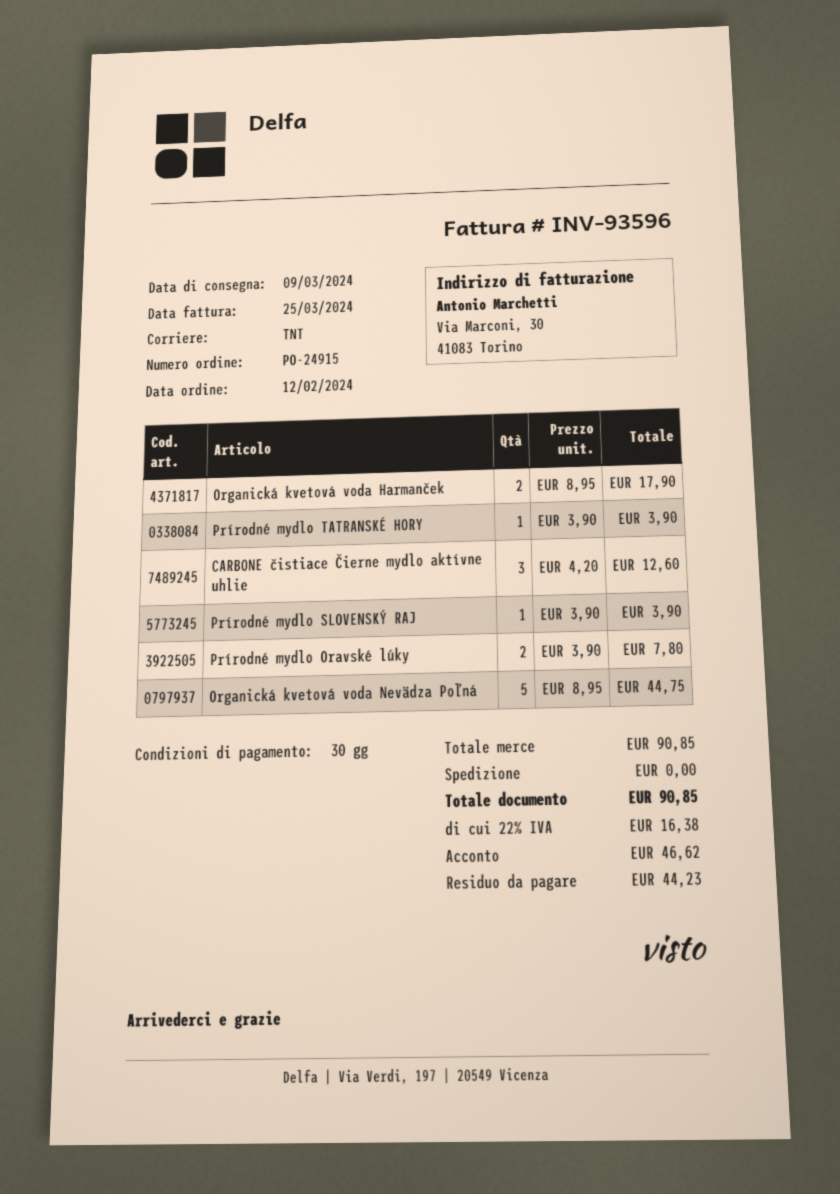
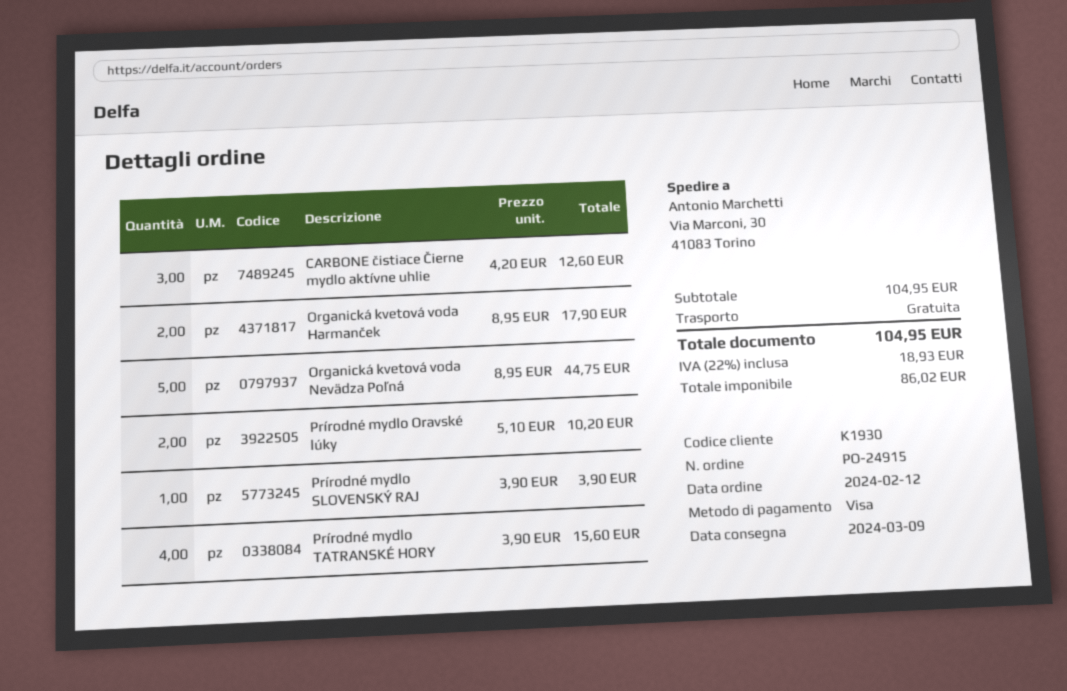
Prírodné mydlo TATRANSKÉ HORY: 1 x 3.90 = 3.90 -> 4 x 3.90 = 15.60
Prírodné mydlo Oravské lúky: 2 x 3.90 = 7.80 -> 2 x 5.10 = 10.20
subtotal: 90.85 -> 104.95
tax: 22% = 16.38 -> 22% = 18.93
total: 90.85 -> 104.95

